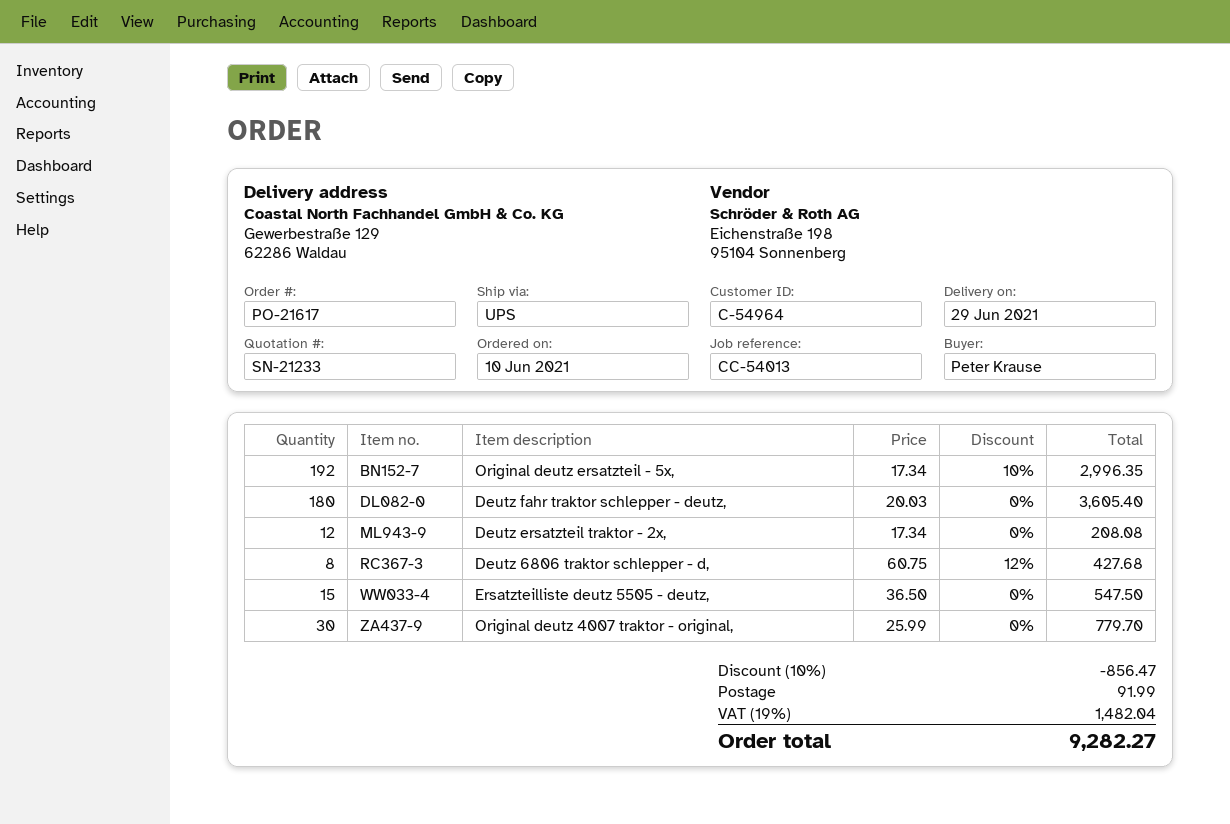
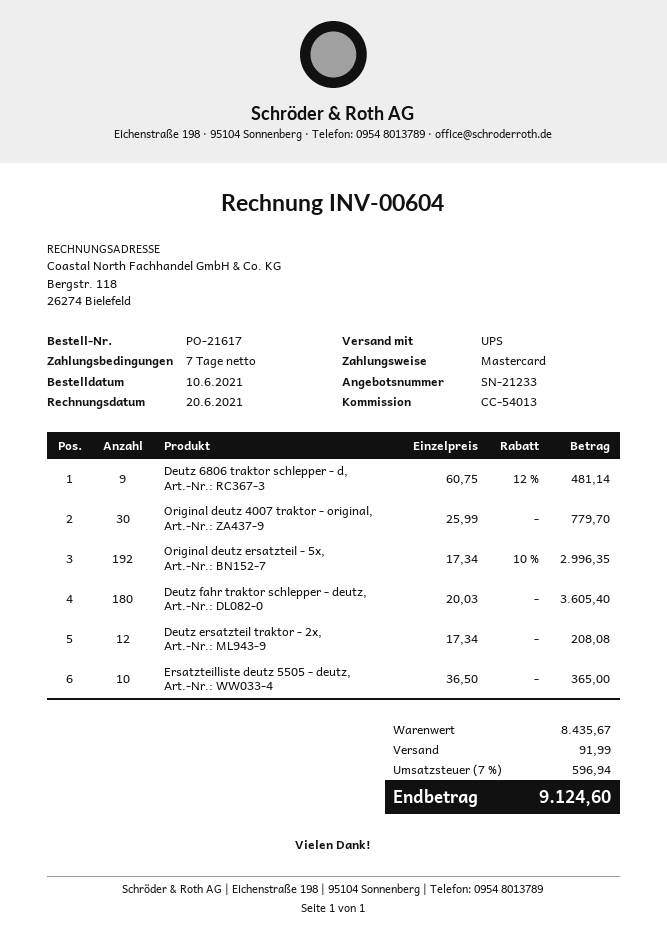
Deutz 6806 traktor schlepper - d,: 8 x 60.75 - 12% = 427.68 -> 9 x 60.75 - 12% = 481.14
Ersatzteilliste deutz 5505 - deutz,: 15 x 36.50 = 547.50 -> 10 x 36.50 = 365.00
discount: 10% = 856.47 -> none
tax: 19% = 1482.04 -> 7% = 596.94
total: 9282.27 -> 9124.60

